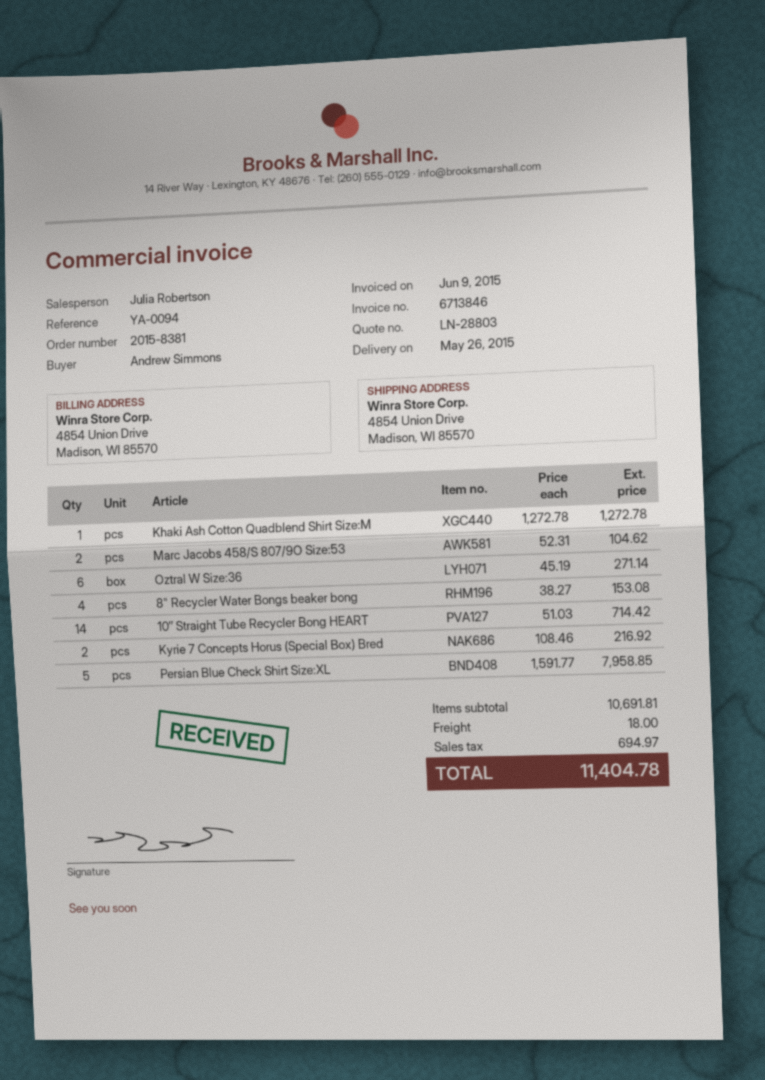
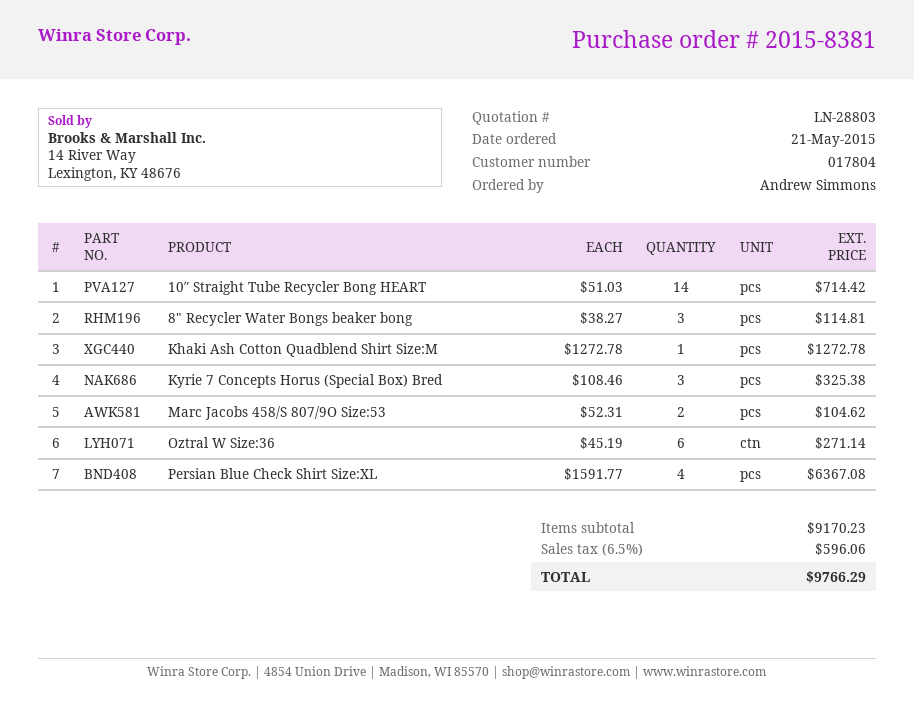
8" Recycler Water Bongs beaker bong: 4 x 38.27 = 153.08 -> 3 x 38.27 = 114.81
Kyrie 7 Concepts Horus (Special Box) Bred: 2 x 108.46 = 216.92 -> 3 x 108.46 = 325.38
Persian Blue Check Shirt Size:XL: 5 x 1591.77 = 7958.85 -> 4 x 1591.77 = 6367.08
subtotal: 10691.81 -> 9170.23
shipping: 18.00 -> none
tax: 694.97 -> 596.06
total: 11404.78 -> 9766.29

